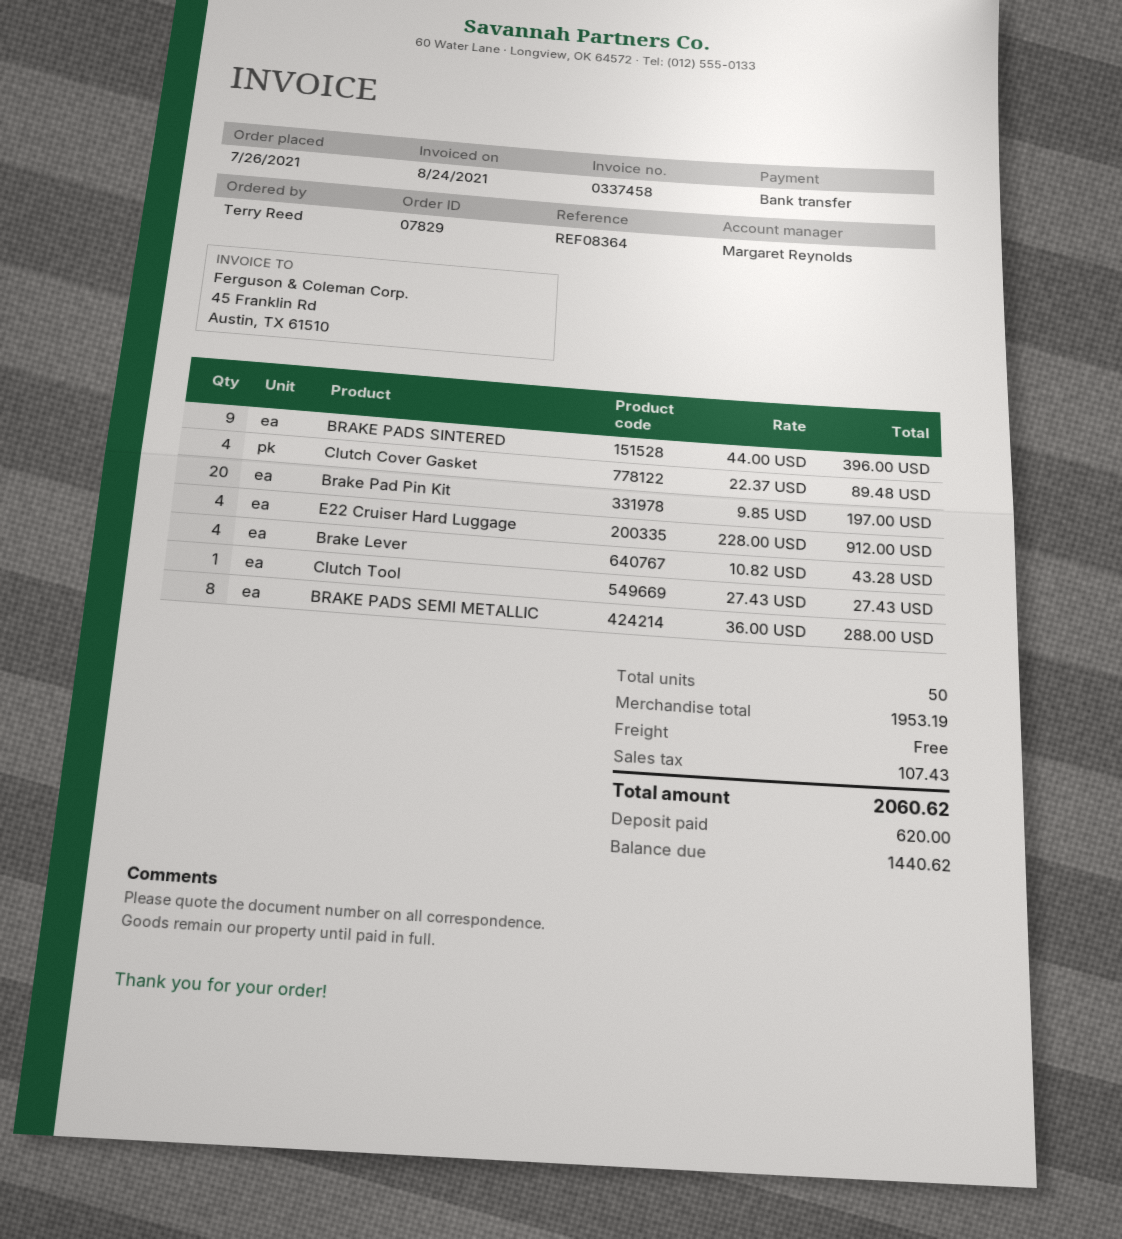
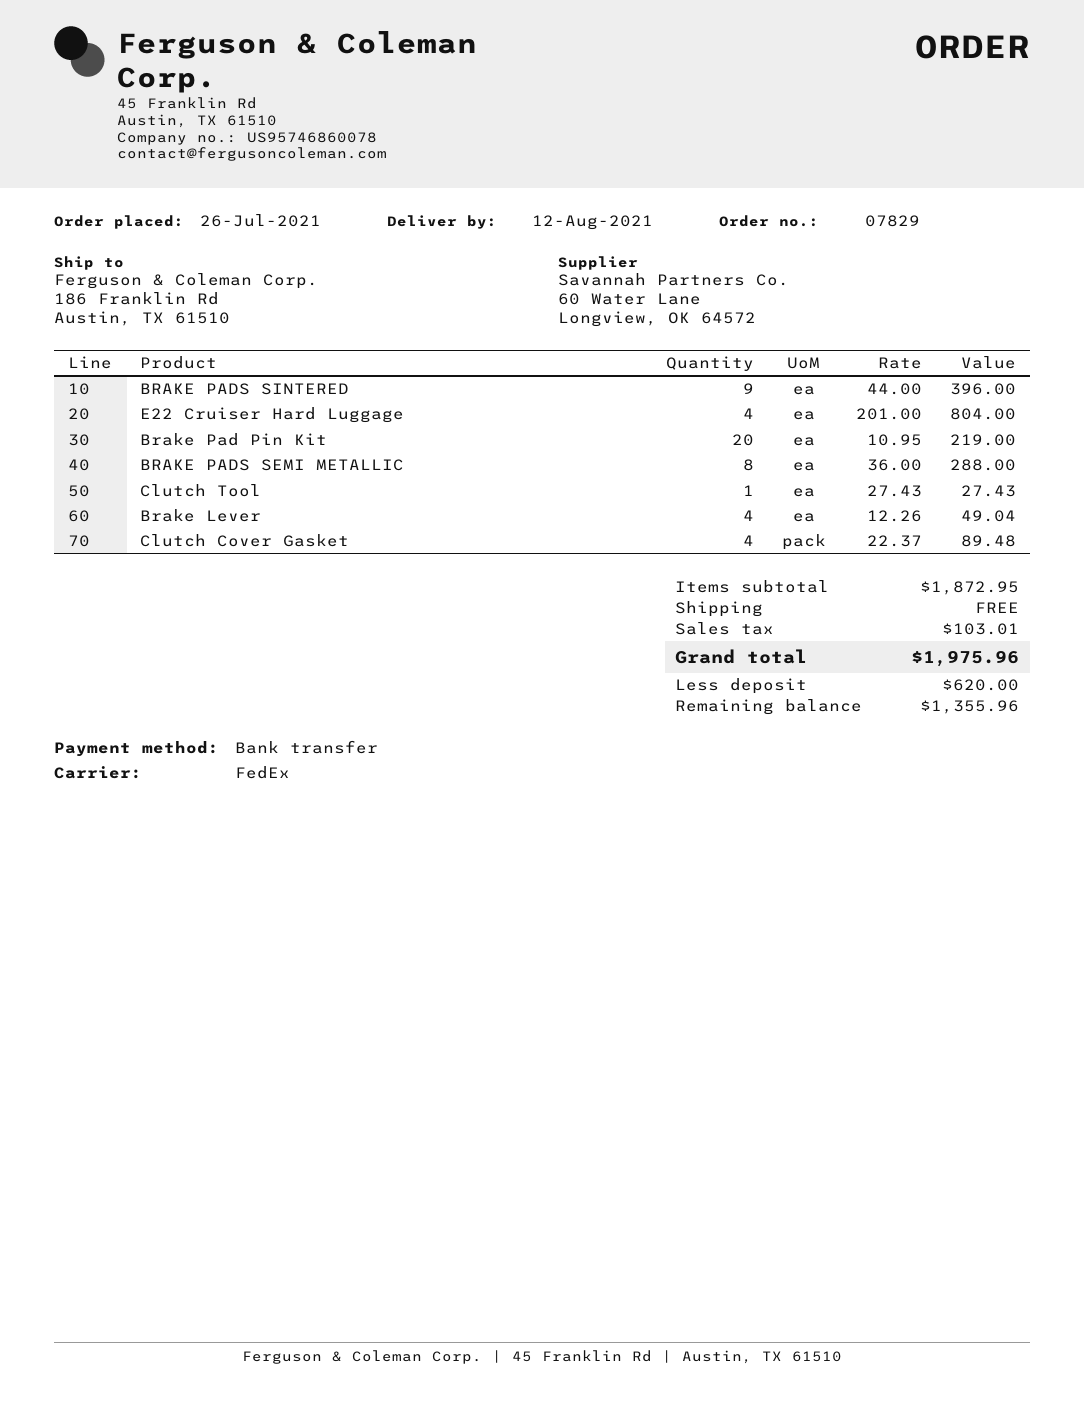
Brake Pad Pin Kit: 20 x 9.85 = 197.00 -> 20 x 10.95 = 219.00
E22 Cruiser Hard Luggage: 4 x 228.00 = 912.00 -> 4 x 201.00 = 804.00
Brake Lever: 4 x 10.82 = 43.28 -> 4 x 12.26 = 49.04
subtotal: 1953.19 -> 1872.95
tax: 107.43 -> 103.01
total: 2060.62 -> 1975.96
balance: 1440.62 -> 1355.96

